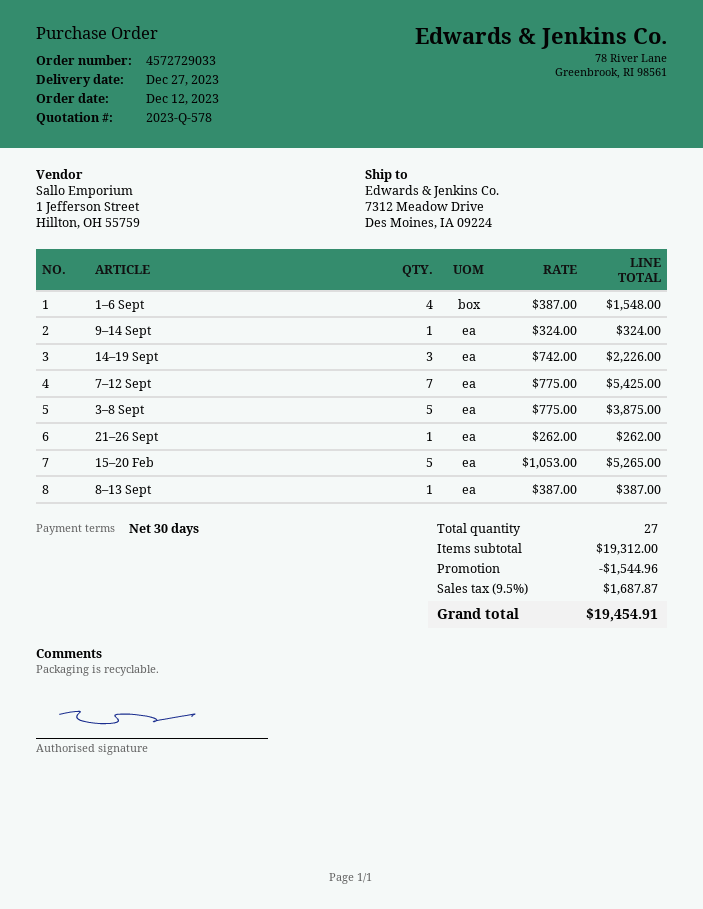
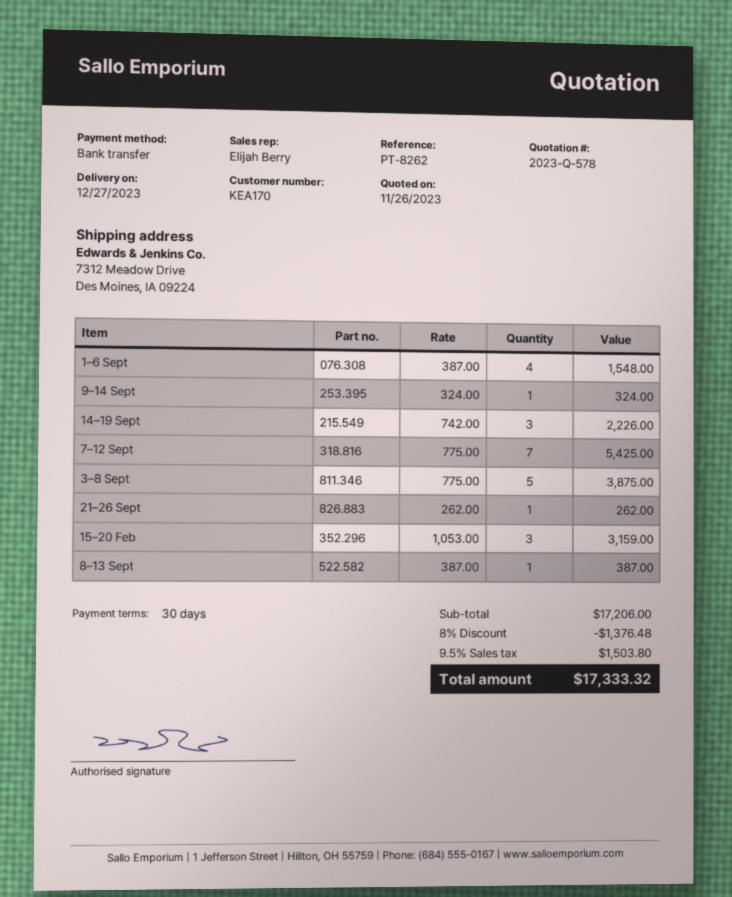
15–20 Feb: 5 x 1053.00 = 5265.00 -> 3 x 1053.00 = 3159.00
subtotal: 19312.00 -> 17206.00
discount: 1544.96 -> 1376.48
tax: 9.5% = 1687.87 -> 9.5% = 1503.80
total: 19454.91 -> 17333.32

